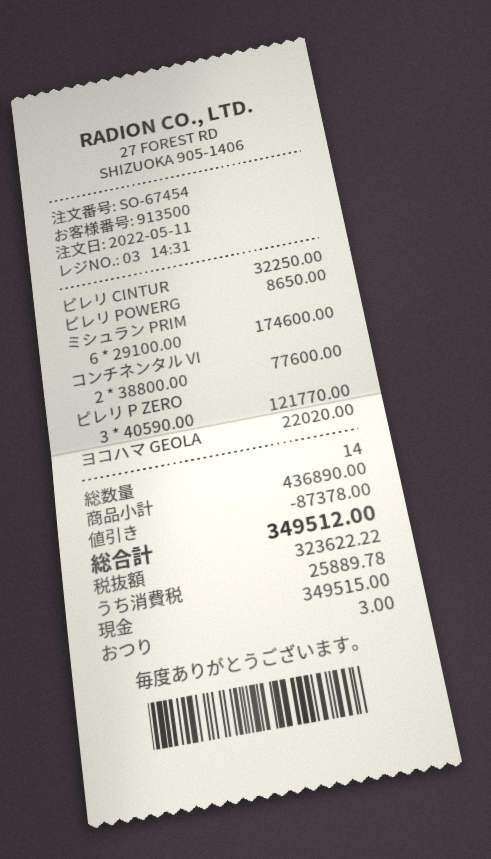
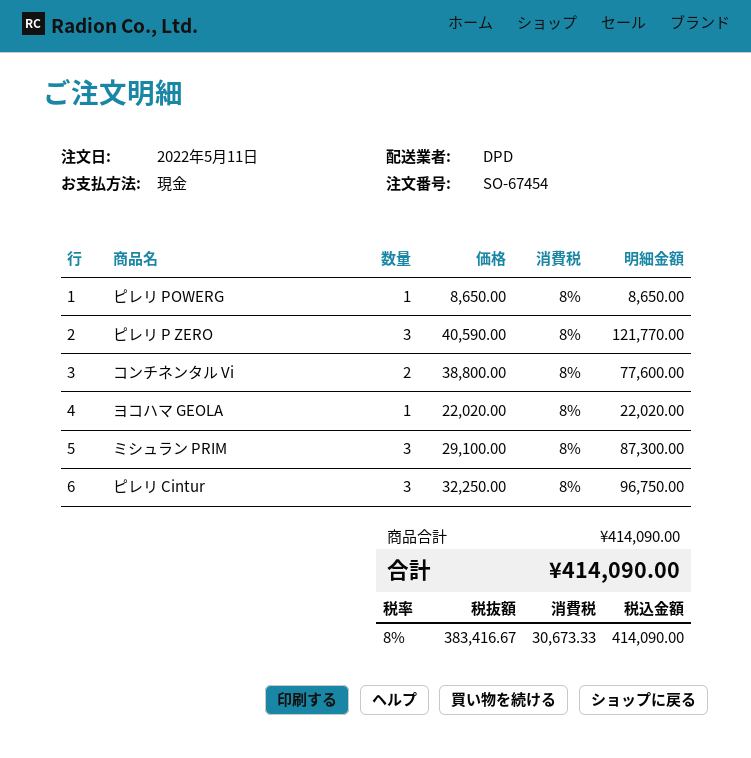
ピレリ CINTUR: 1 x 32250.00 = 32250.00 -> 3 x 32250.00 = 96750.00
ミシュラン PRIM: 6 x 29100.00 = 174600.00 -> 3 x 29100.00 = 87300.00
subtotal: 436890.00 -> 414090.00
discount: 87378.00 -> none
net: 323622.22 -> 383416.67
tax: 25889.78 -> 30673.33
total: 349512.00 -> 414090.00

